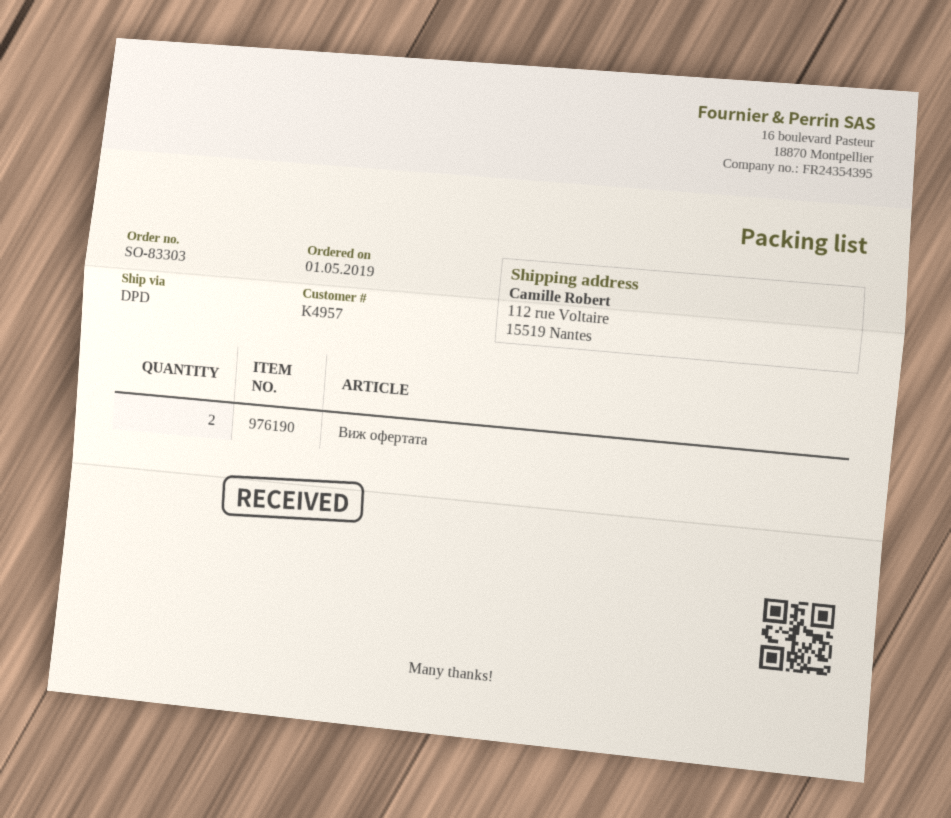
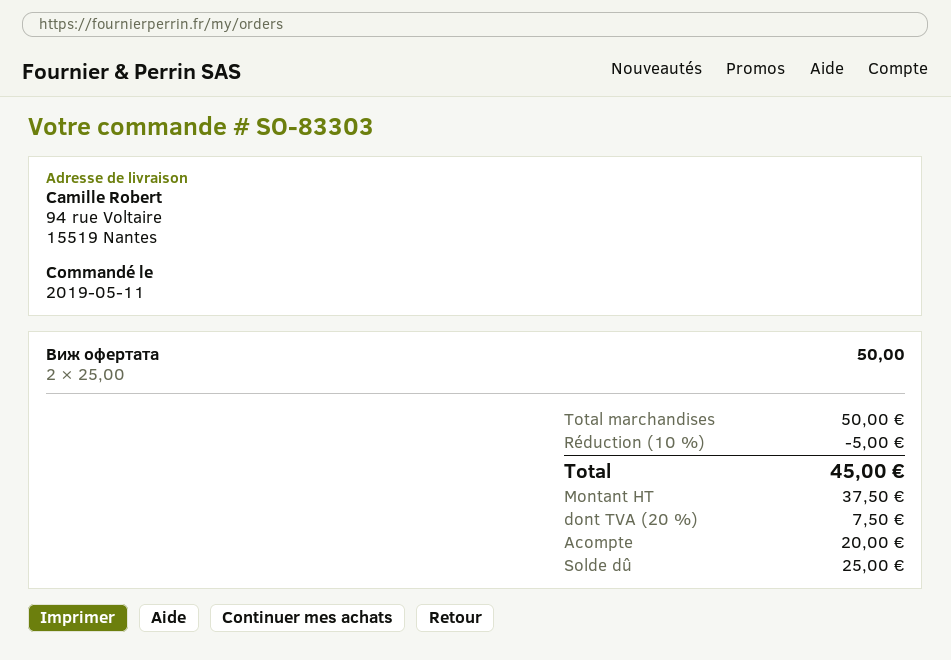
order date: 2019-05-01 -> 2019-05-11
ship to: 112 rue Voltaire, 15519 Nantes -> 94 rue Voltaire, 15519 Nantes

